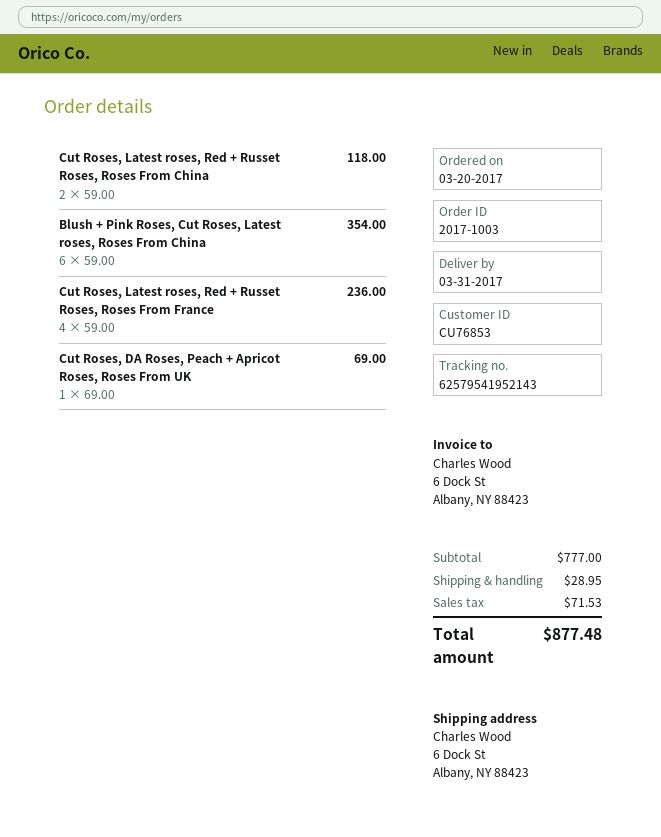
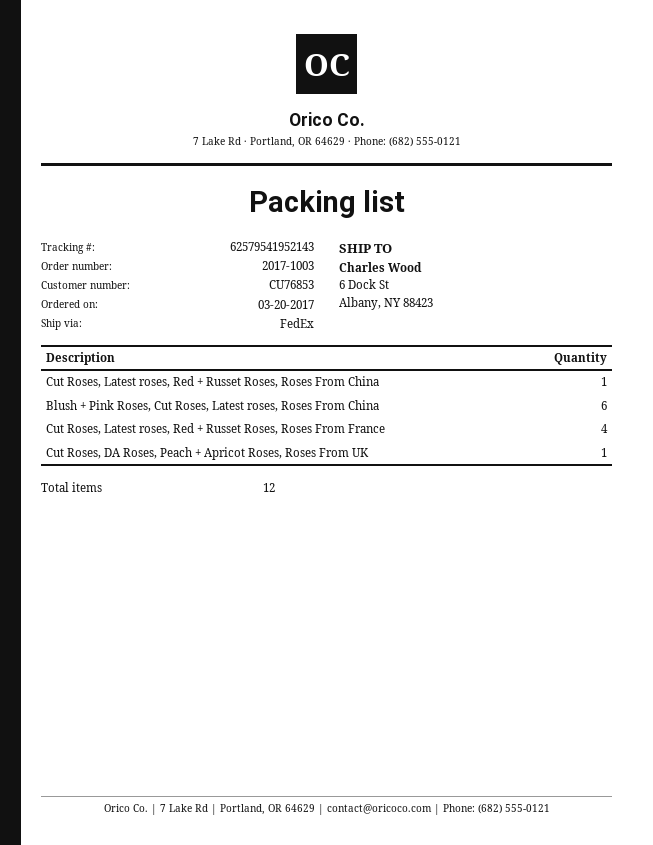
Cut Roses, Latest roses, Red + Russet Roses, Roses From China: 2 -> 1

